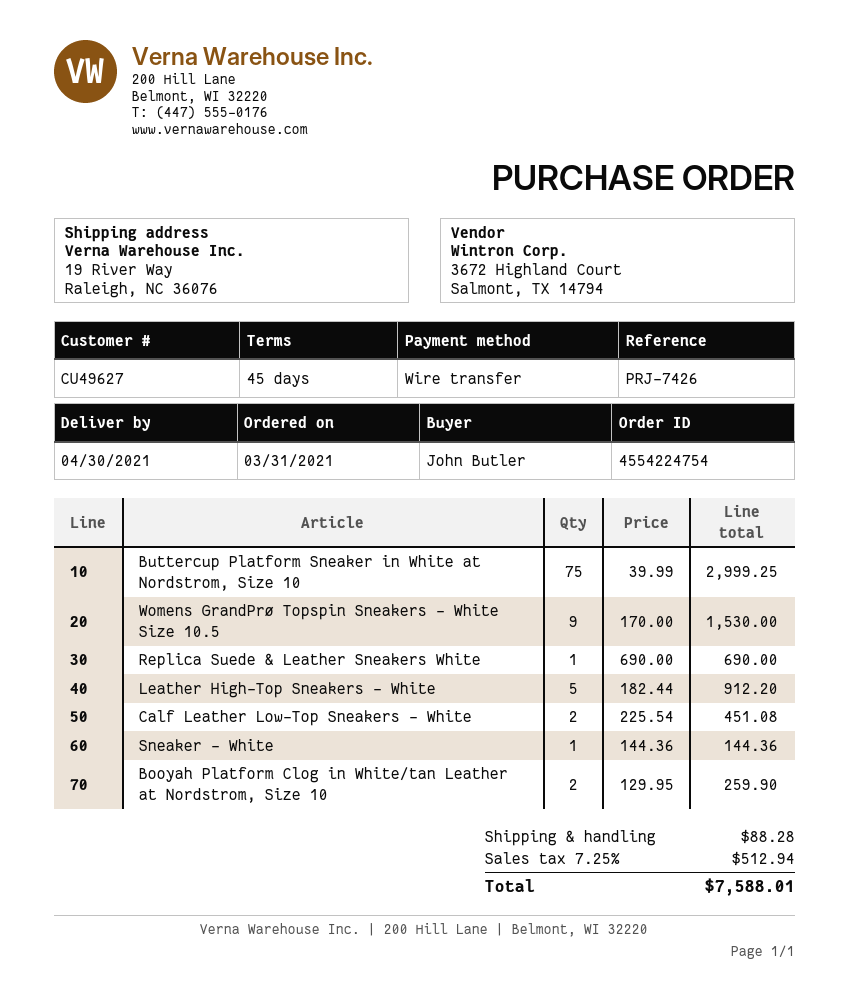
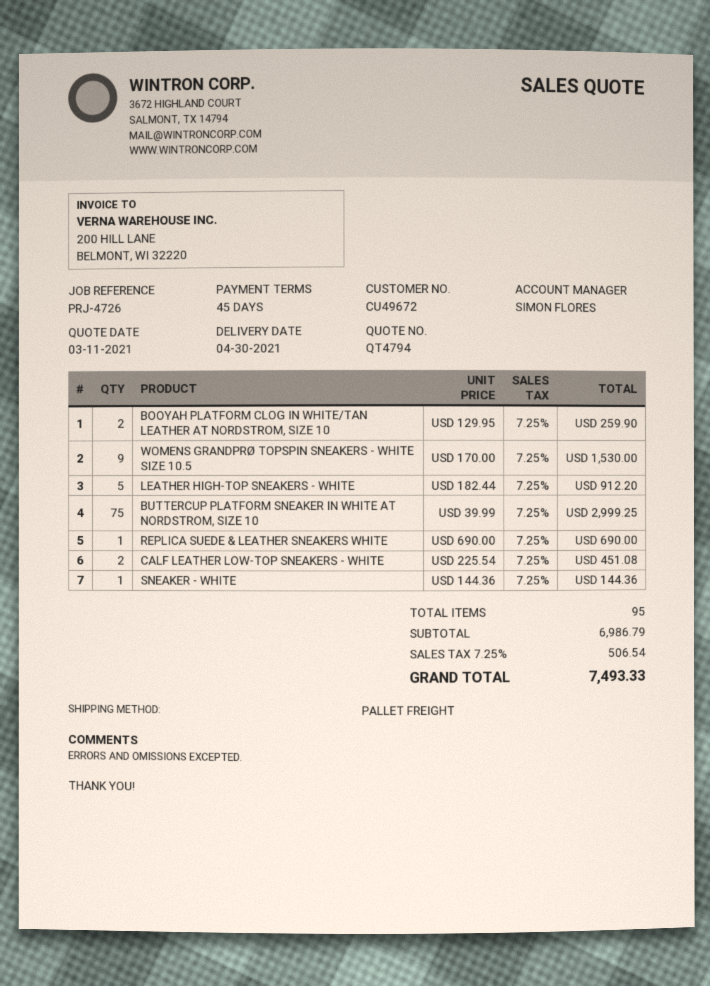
customer number: CU49627 -> CU49672
reference: PRJ-7426 -> PRJ-4726
shipping: 88.28 -> none
tax: 7.25% = 512.94 -> 7.25% = 506.54
total: 7588.01 -> 7493.33

